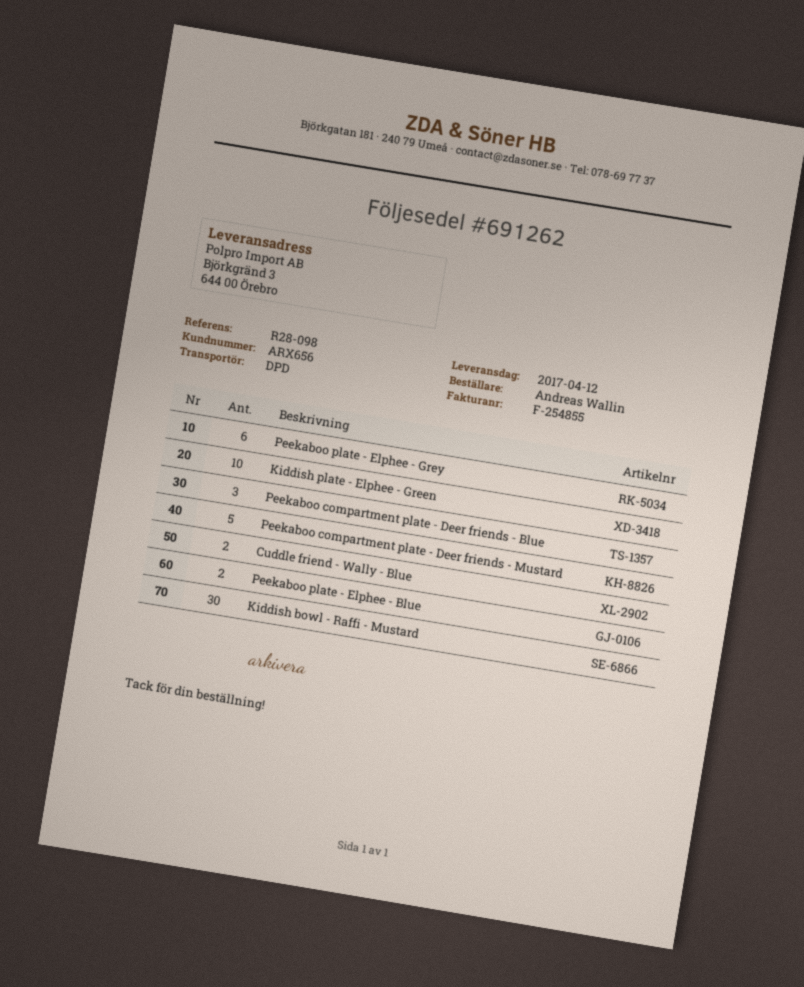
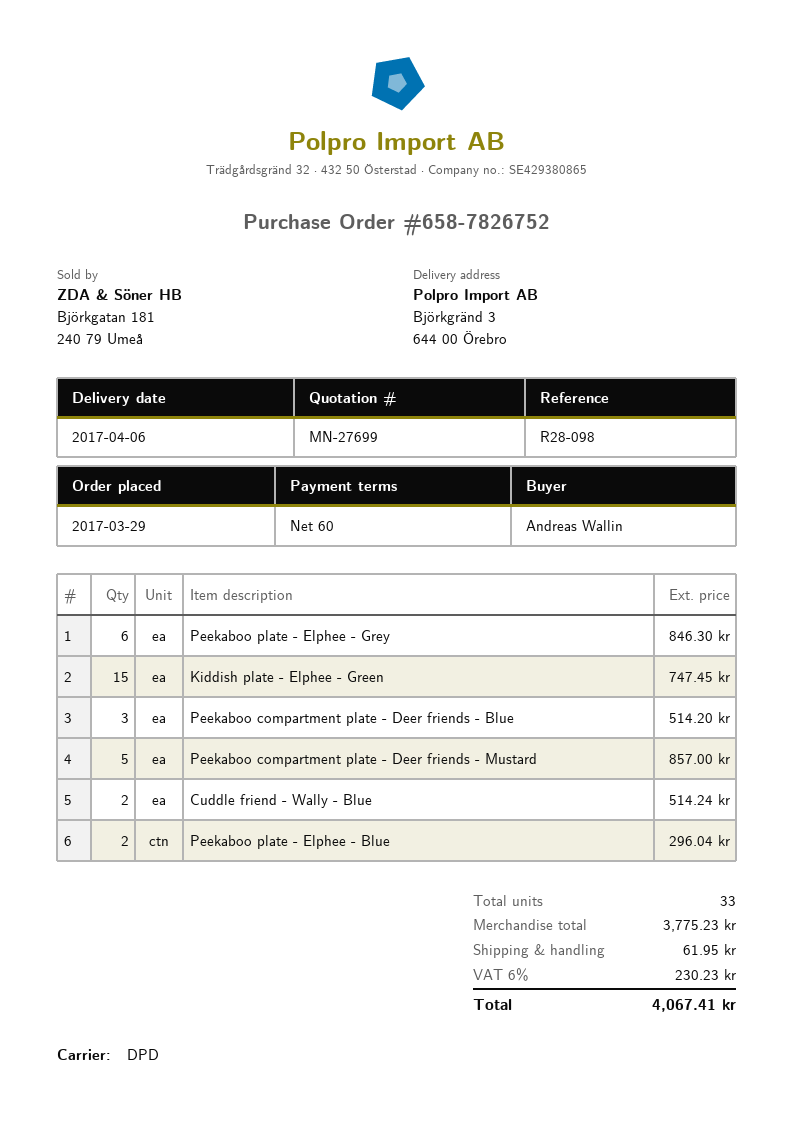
delivery date: 2017-04-12 -> 2017-04-06
Kiddish plate - Elphee - Green: 10 -> 15
Kiddish bowl - Raffi - Mustard: 30 -> none

